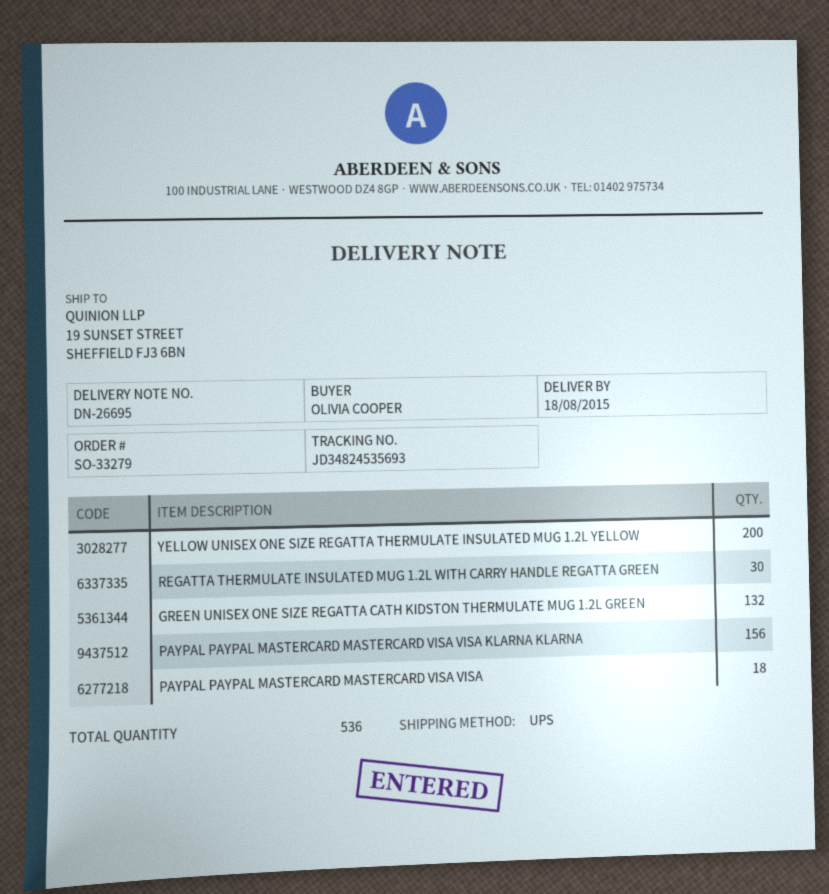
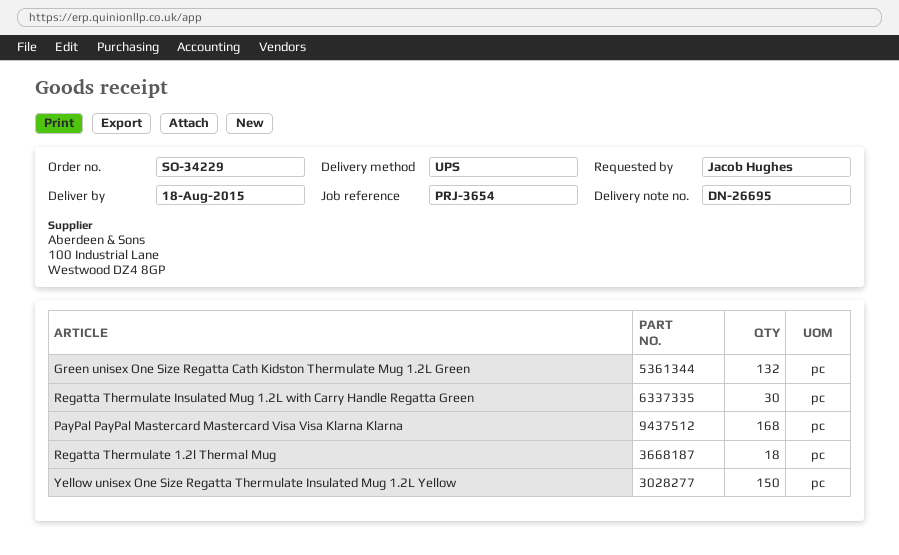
order number: SO-33279 -> SO-34229
ordered by: OLIVIA COOPER -> Jacob Hughes
YELLOW UNISEX ONE SIZE REGATTA THERMULATE INSULATED MUG 1.2L YELLOW: 200 -> 150
PAYPAL PAYPAL MASTERCARD MASTERCARD VISA VISA KLARNA KLARNA: 156 -> 168
PAYPAL PAYPAL MASTERCARD MASTERCARD VISA VISA: 18 -> none
Regatta Thermulate 1.2l Thermal Mug: none -> 18

